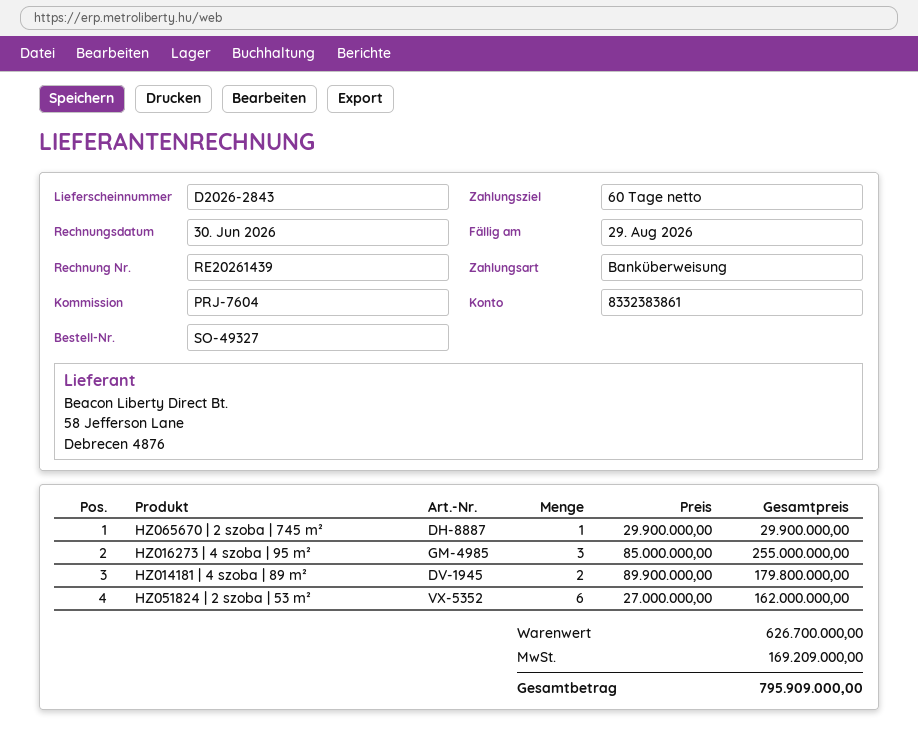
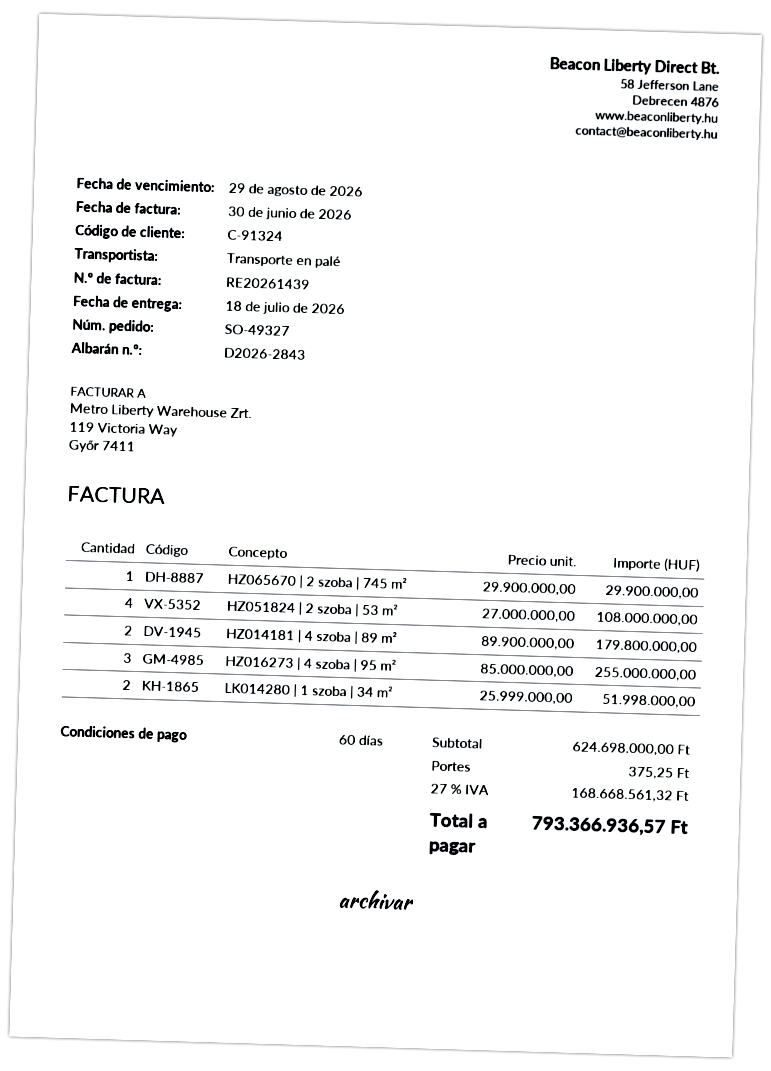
HZ051824 | 2 szoba | 53 m²: 6 x 27000000.00 = 162000000.00 -> 4 x 27000000.00 = 108000000.00
LK014280 | 1 szoba | 34 m²: none -> 2 x 25999000.00 = 51998000.00
subtotal: 626700000.00 -> 624698000.00
shipping: none -> 375.25
tax: 169209000.00 -> 168668561.32
total: 795909000.00 -> 793366936.57

